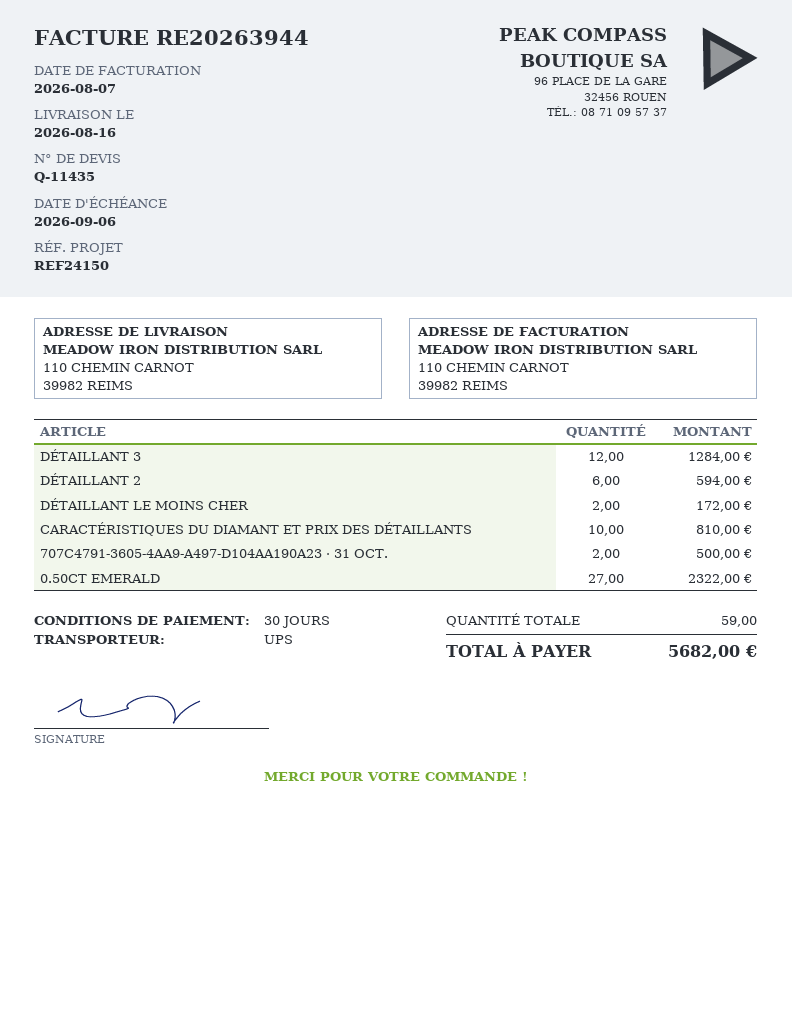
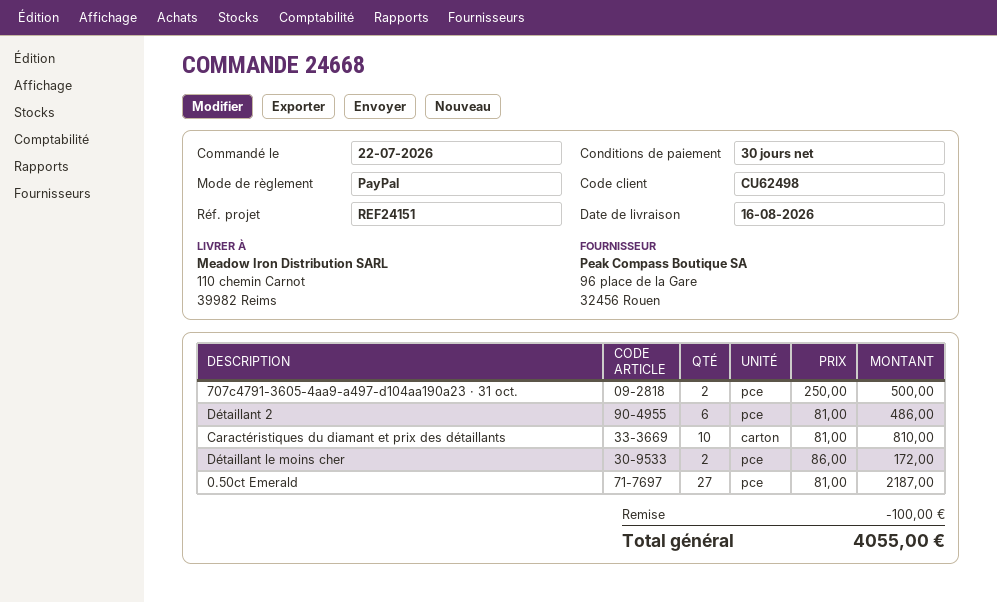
reference: REF24150 -> REF24151
DÉTAILLANT 3: 12 for 1284.00 -> none
DÉTAILLANT 2: 6 for 594.00 -> 6 for 486.00
0.50CT EMERALD: 27 for 2322.00 -> 27 for 2187.00
discount: none -> 100.00
total: 5682.00 -> 4055.00

